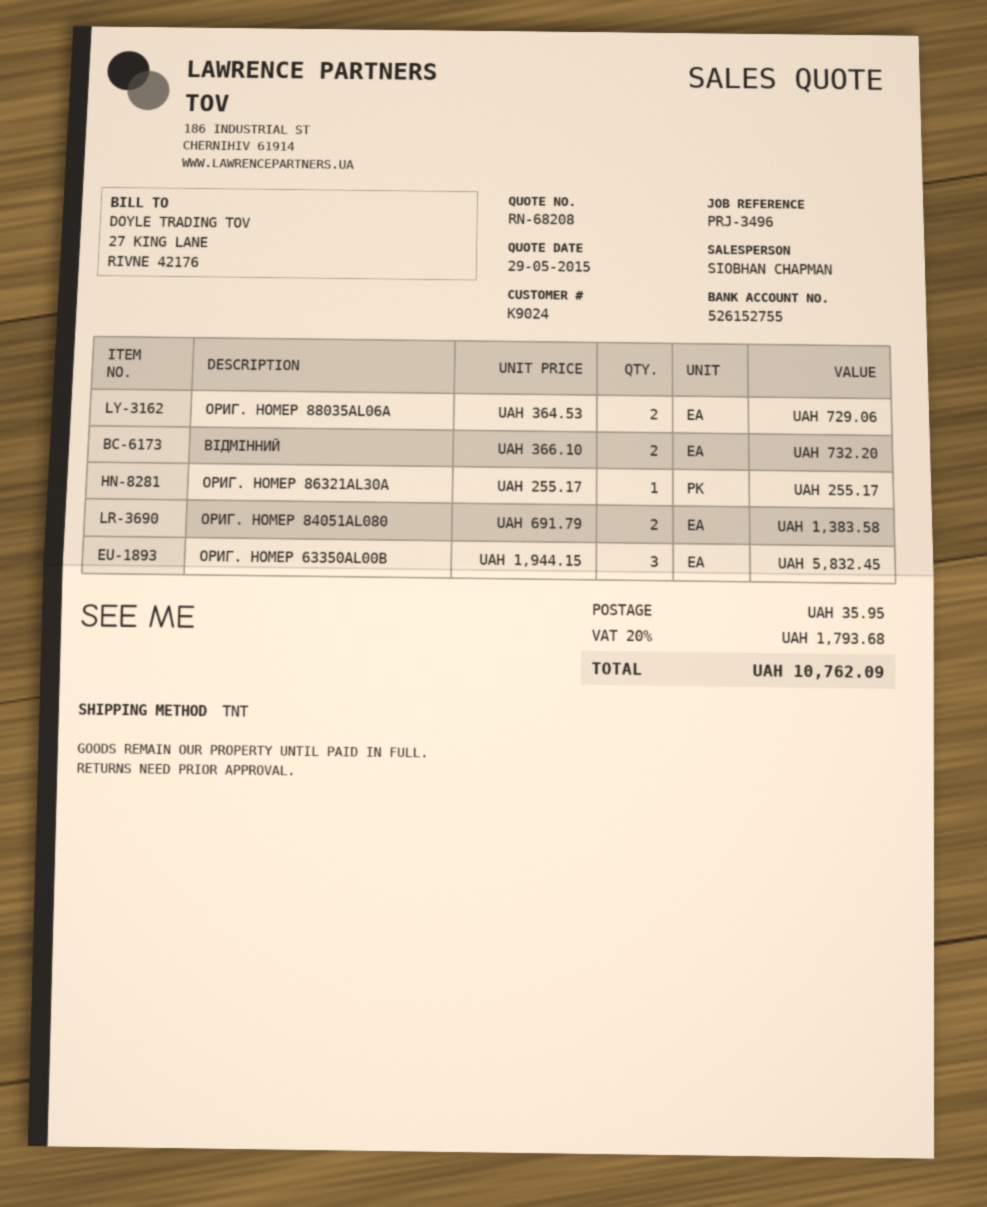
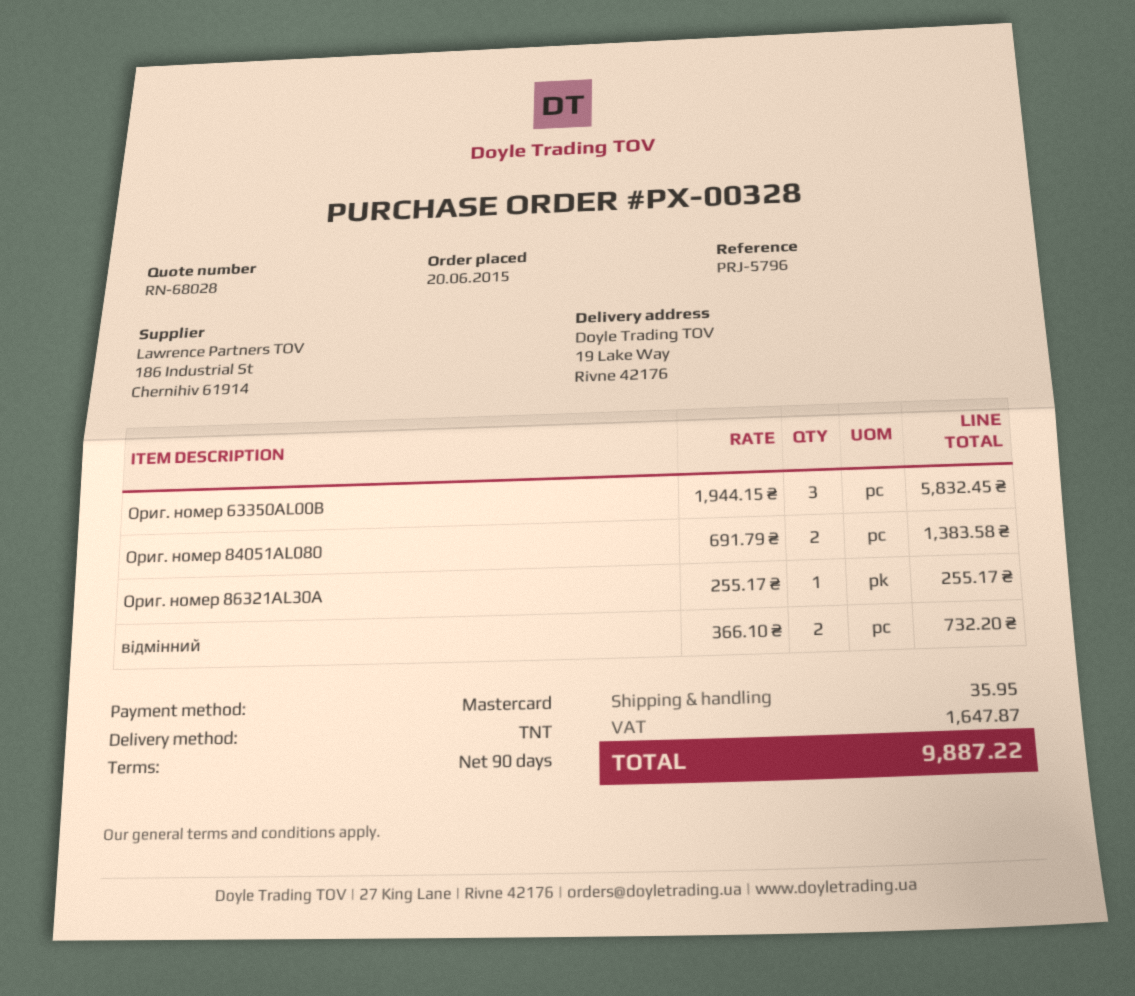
quote number: RN-68208 -> RN-68028
reference: PRJ-3496 -> PRJ-5796
ОРИГ. НОМЕР 88035AL06A: 2 x 364.53 = 729.06 -> none
tax: 1793.68 -> 1647.87
total: 10762.09 -> 9887.22

